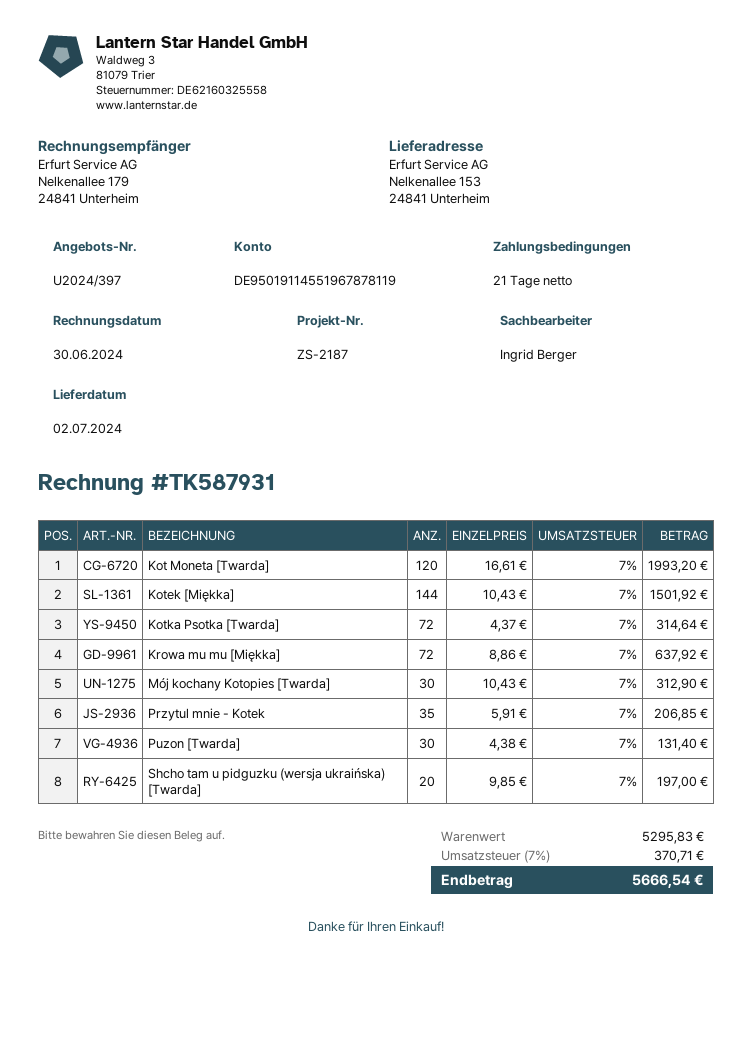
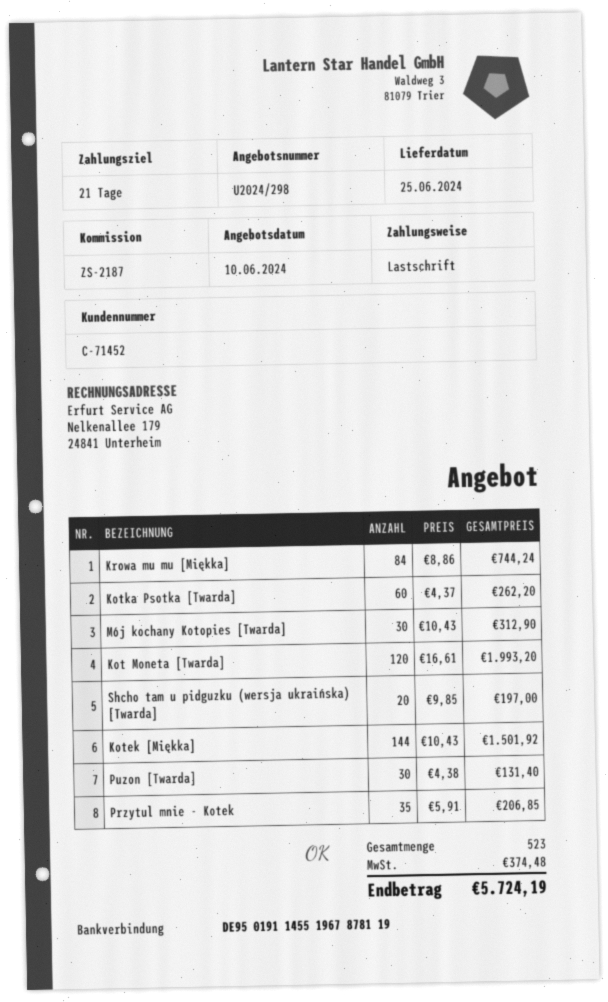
quote number: U2024/397 -> U2024/298
delivery date: 2024-07-02 -> 2024-06-25
Kotka Psotka [Twarda]: 72 x 4.37 = 314.64 -> 60 x 4.37 = 262.20
Krowa mu mu [Miękka]: 72 x 8.86 = 637.92 -> 84 x 8.86 = 744.24
tax: 370.71 -> 374.48
total: 5666.54 -> 5724.19

